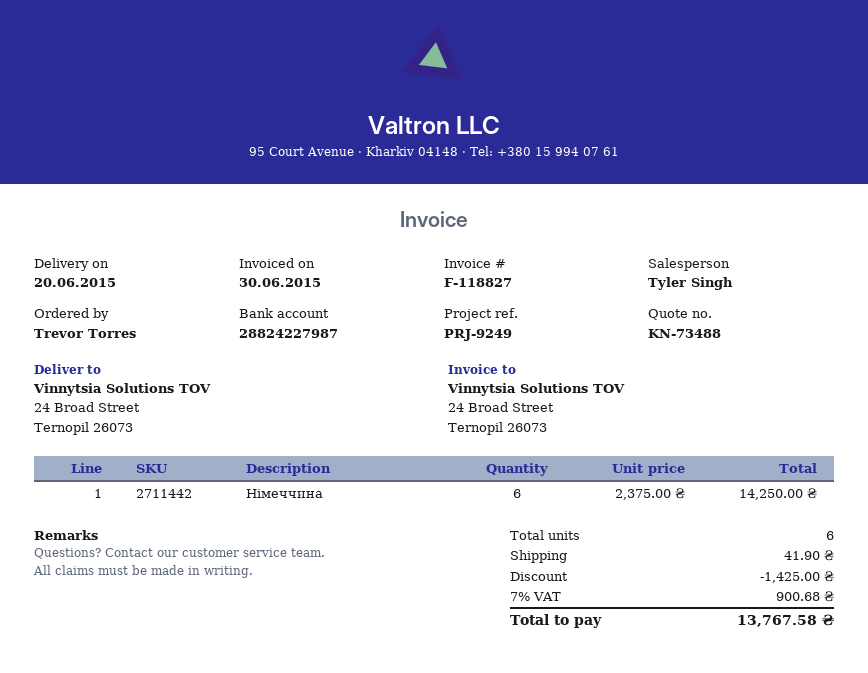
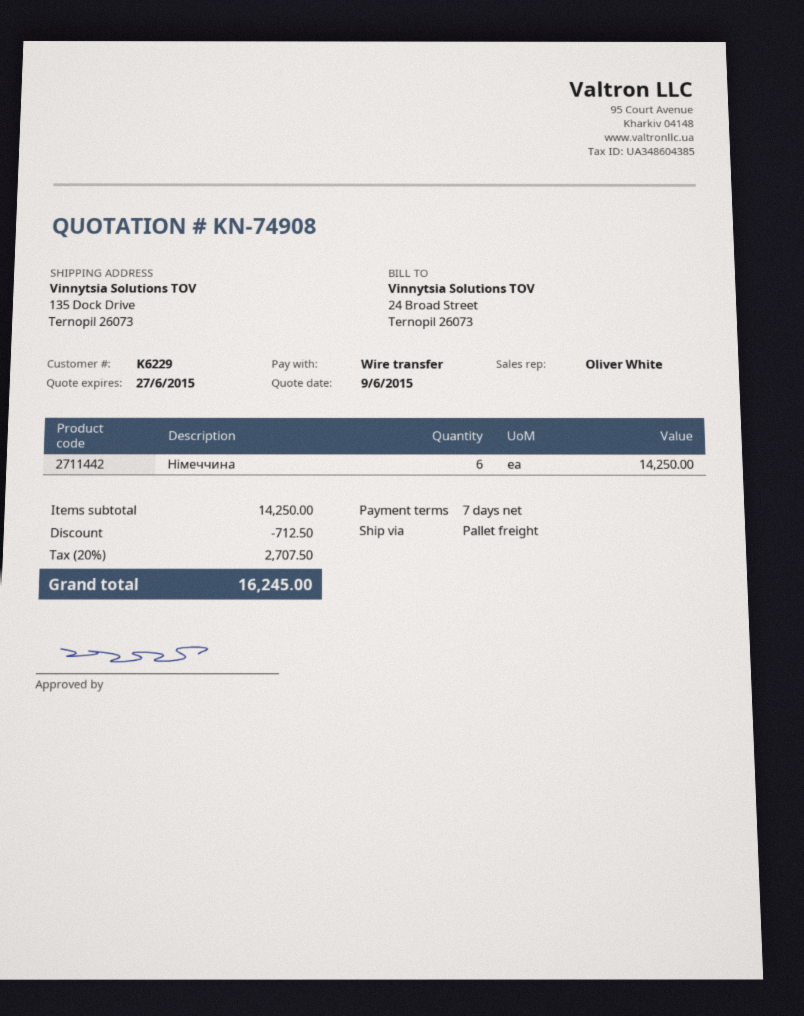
quote number: KN-73488 -> KN-74908
sales rep: Tyler Singh -> Oliver White
ship to: 24 Broad Street, Ternopil 26073 -> 135 Dock Drive, Ternopil 26073
discount: 1425.00 -> 712.50
shipping: 41.90 -> none
tax: 7% = 900.68 -> 20% = 2707.50
total: 13767.58 -> 16245.00

